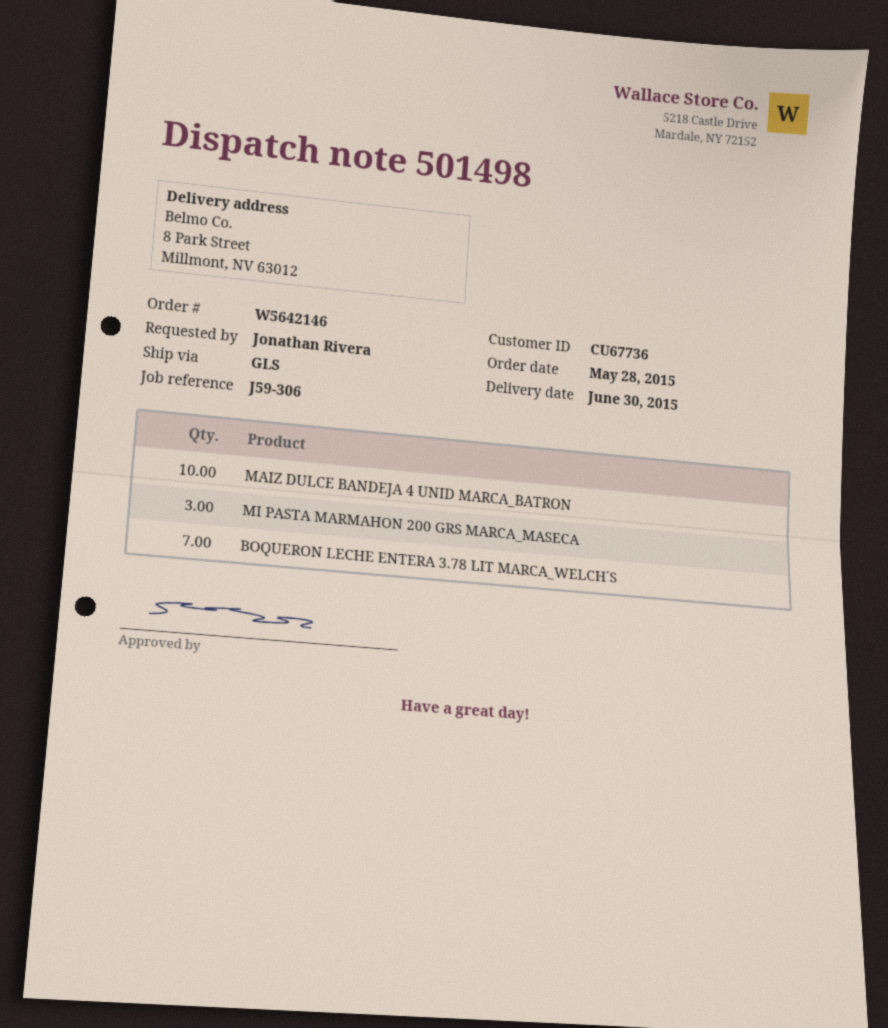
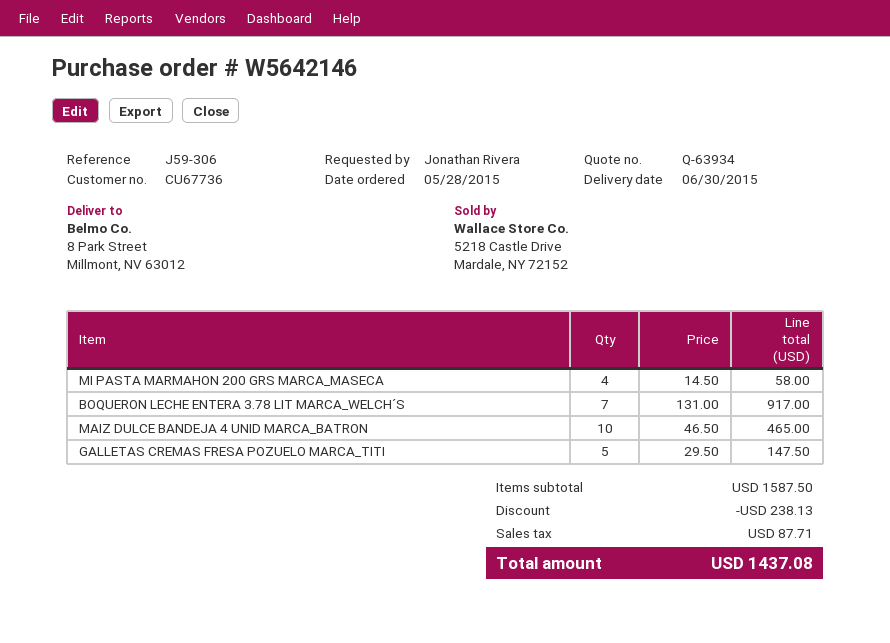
MI PASTA MARMAHON 200 GRS MARCA_MASECA: 3 -> 4
GALLETAS CREMAS FRESA POZUELO MARCA_TITI: none -> 5

